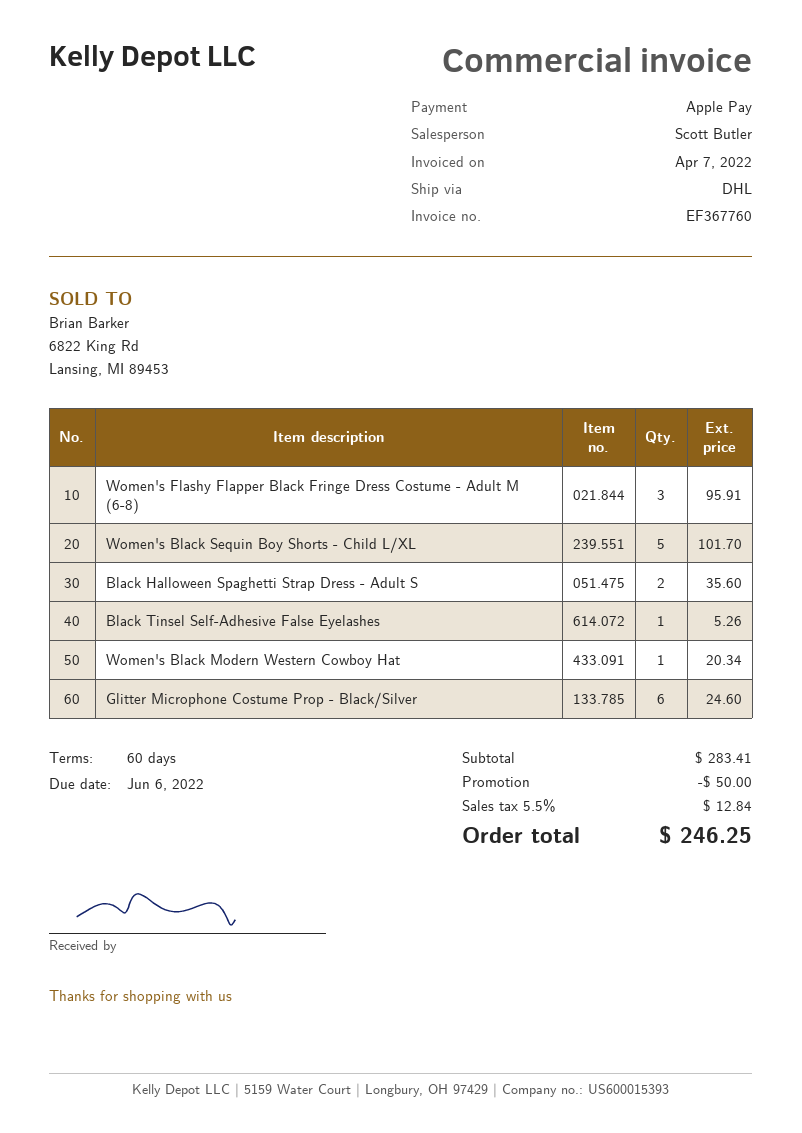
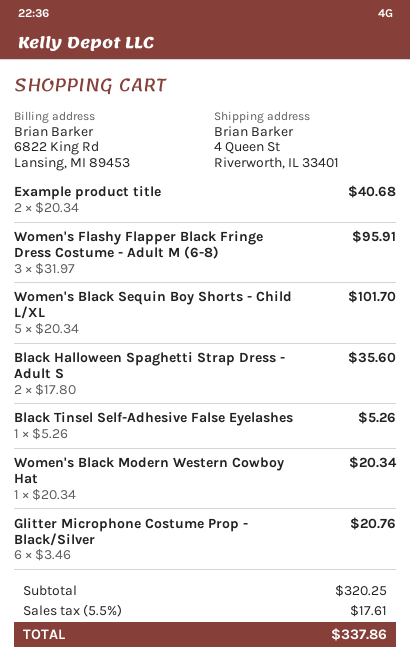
Glitter Microphone Costume Prop - Black/Silver: 6 for 24.60 -> 6 for 20.76
Example product title: none -> 2 for 40.68
subtotal: 283.41 -> 320.25
discount: 50.00 -> none
tax: 5.5% = 12.84 -> 5.5% = 17.61
total: 246.25 -> 337.86

